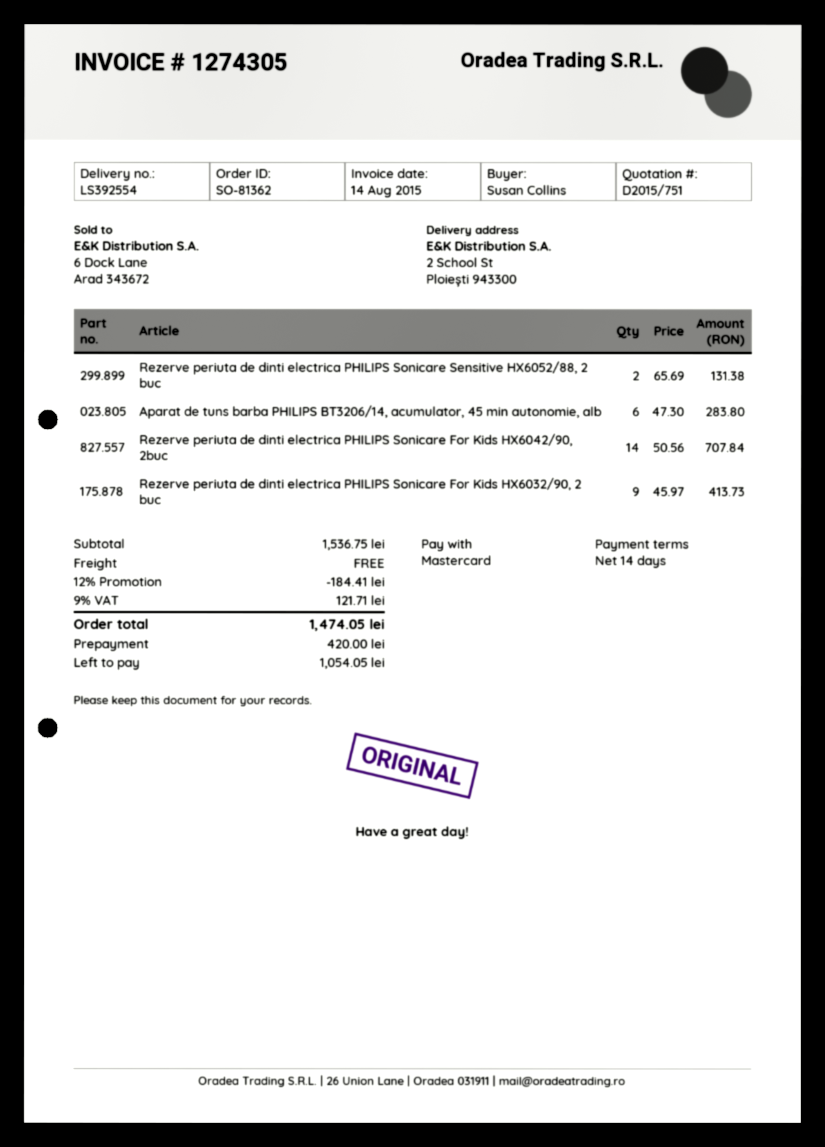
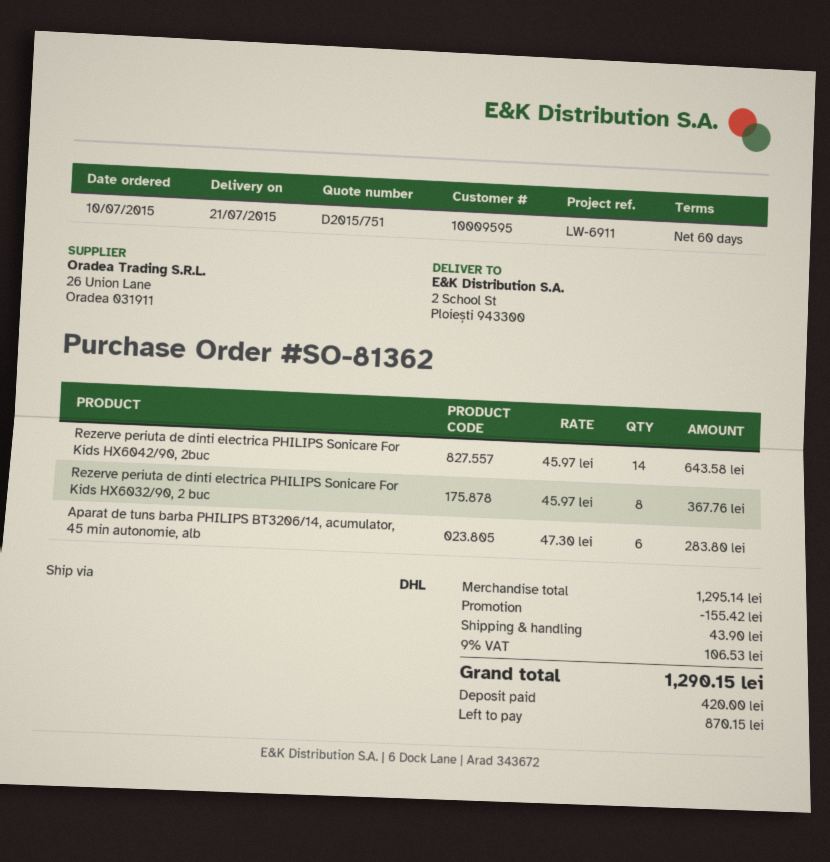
payment terms: 14 days -> 60 days
Rezerve periuta de dinti electrica PHILIPS Sonicare Sensitive HX6052/88, 2 buc: 2 x 65.69 = 131.38 -> none
Rezerve periuta de dinti electrica PHILIPS Sonicare For Kids HX6042/90, 2buc: 14 x 50.56 = 707.84 -> 14 x 45.97 = 643.58
Rezerve periuta de dinti electrica PHILIPS Sonicare For Kids HX6032/90, 2 buc: 9 x 45.97 = 413.73 -> 8 x 45.97 = 367.76
subtotal: 1536.75 -> 1295.14
discount: 184.41 -> 155.42
shipping: 0.00 -> 43.90
tax: 9% = 121.71 -> 9% = 106.53
total: 1474.05 -> 1290.15
balance: 1054.05 -> 870.15

